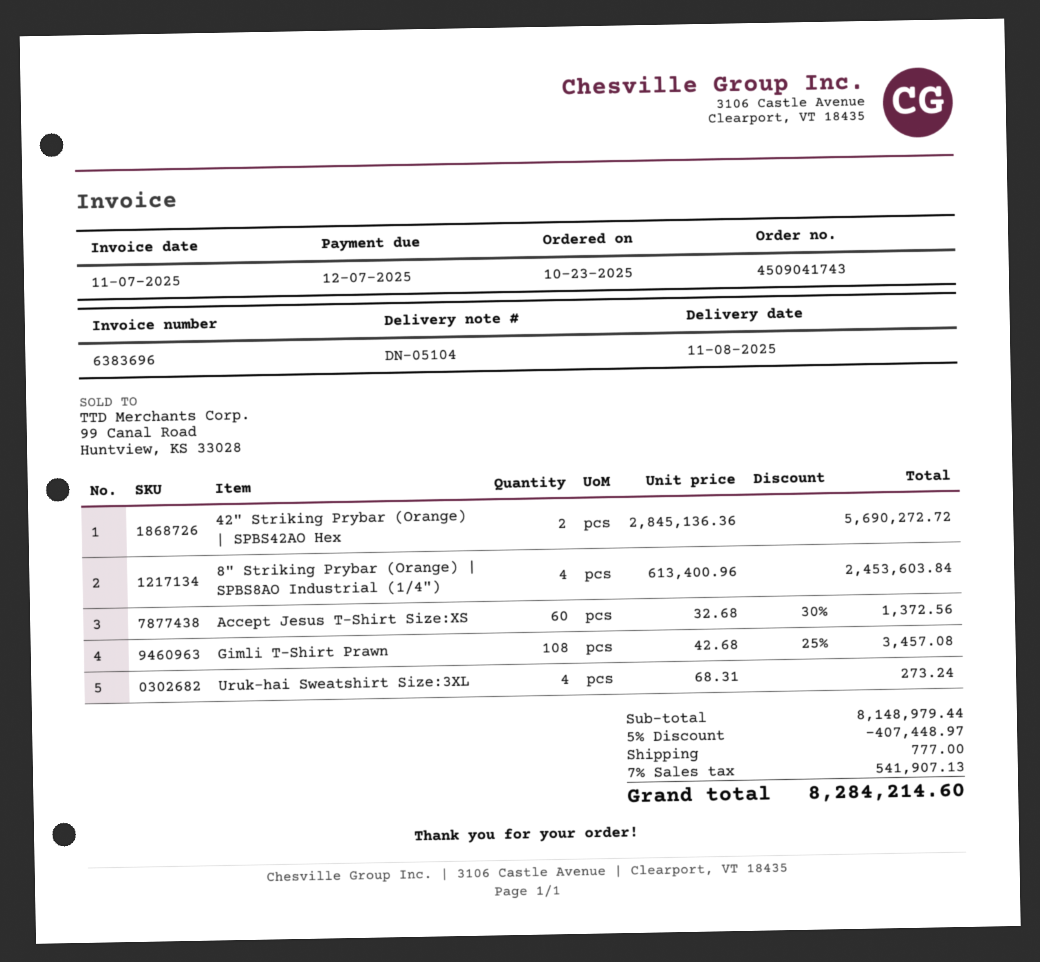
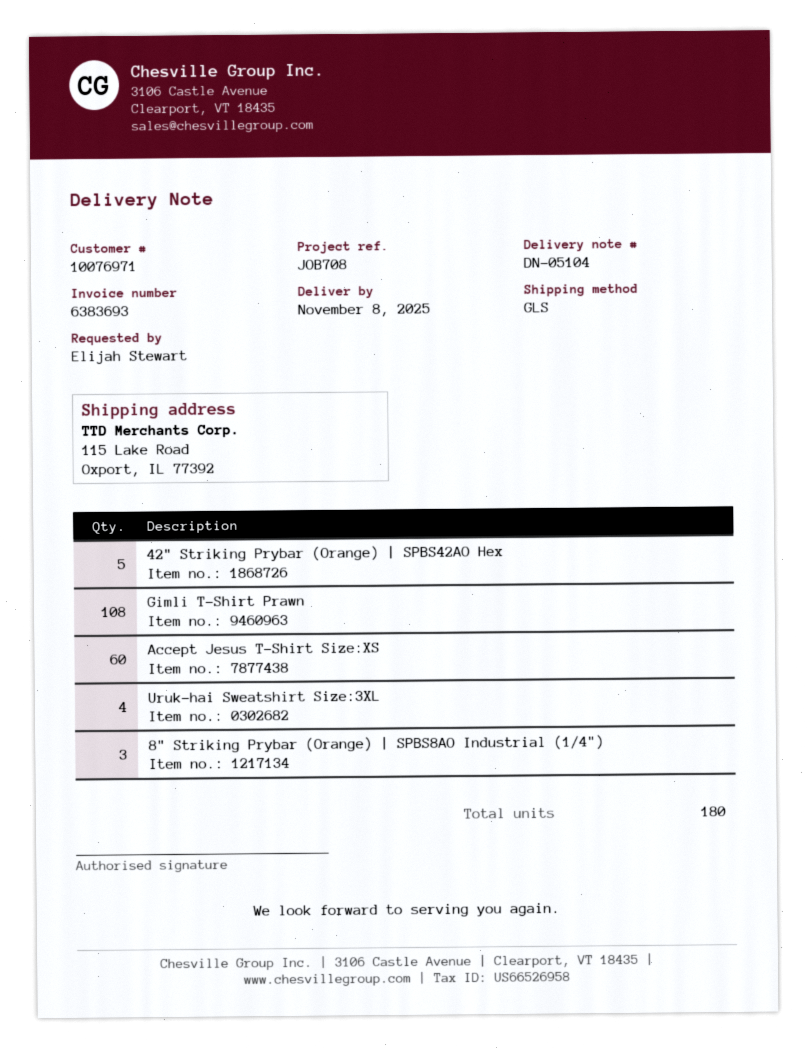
invoice number: 6383696 -> 6383693
42" Striking Prybar (Orange) | SPBS42AO Hex: 2 -> 5
8" Striking Prybar (Orange) | SPBS8AO Industrial (1/4"): 4 -> 3

